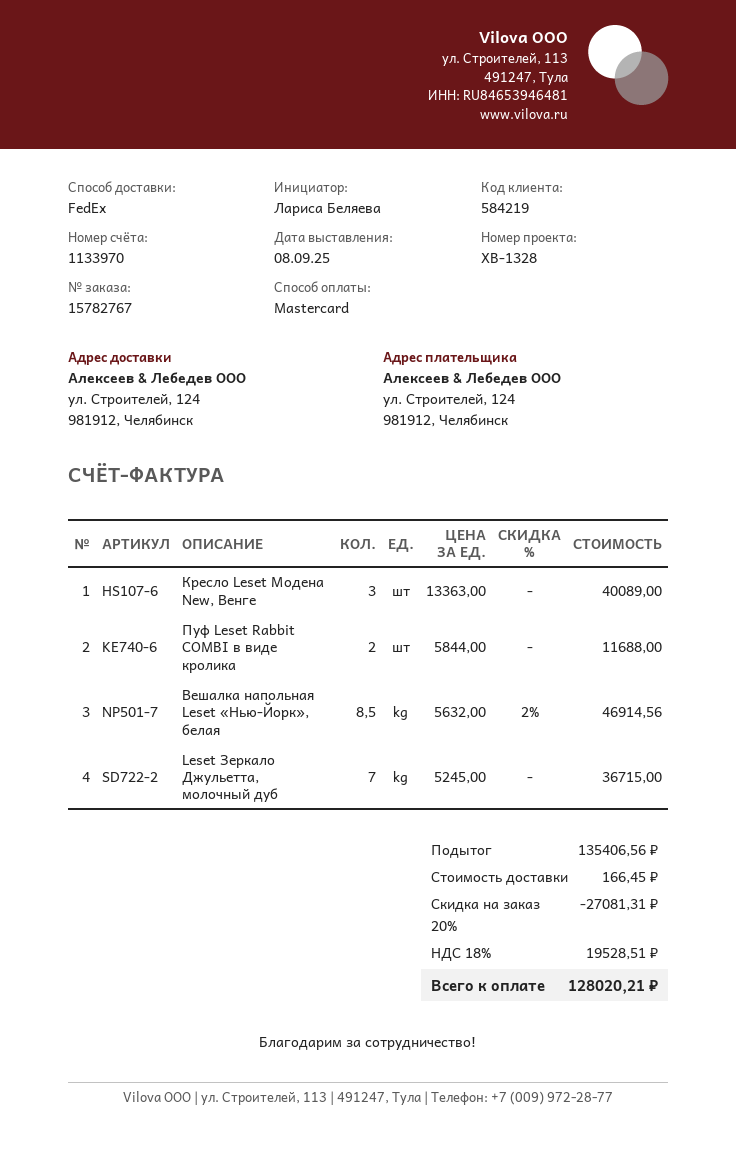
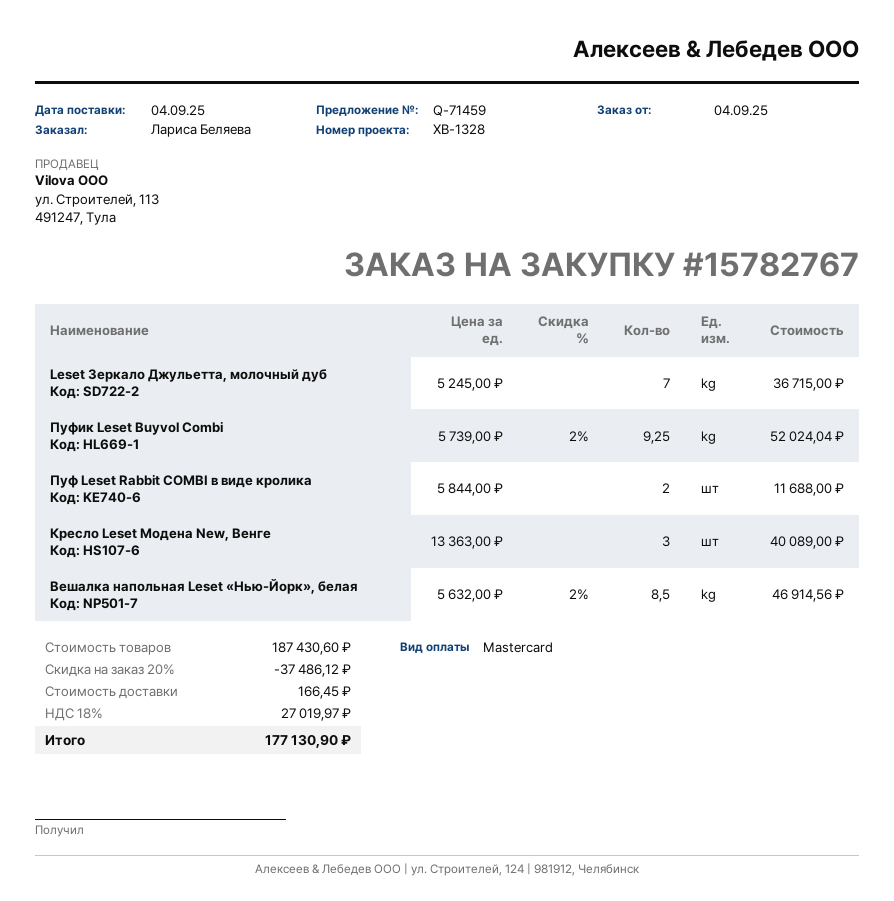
Пуфик Leset Buyvol Combi: none -> 9.25 x 5739.00 - 2% = 52024.04
subtotal: 135406.56 -> 187430.60
discount: 20% = 27081.31 -> 20% = 37486.12
tax: 18% = 19528.51 -> 18% = 27019.97
total: 128020.21 -> 177130.90

